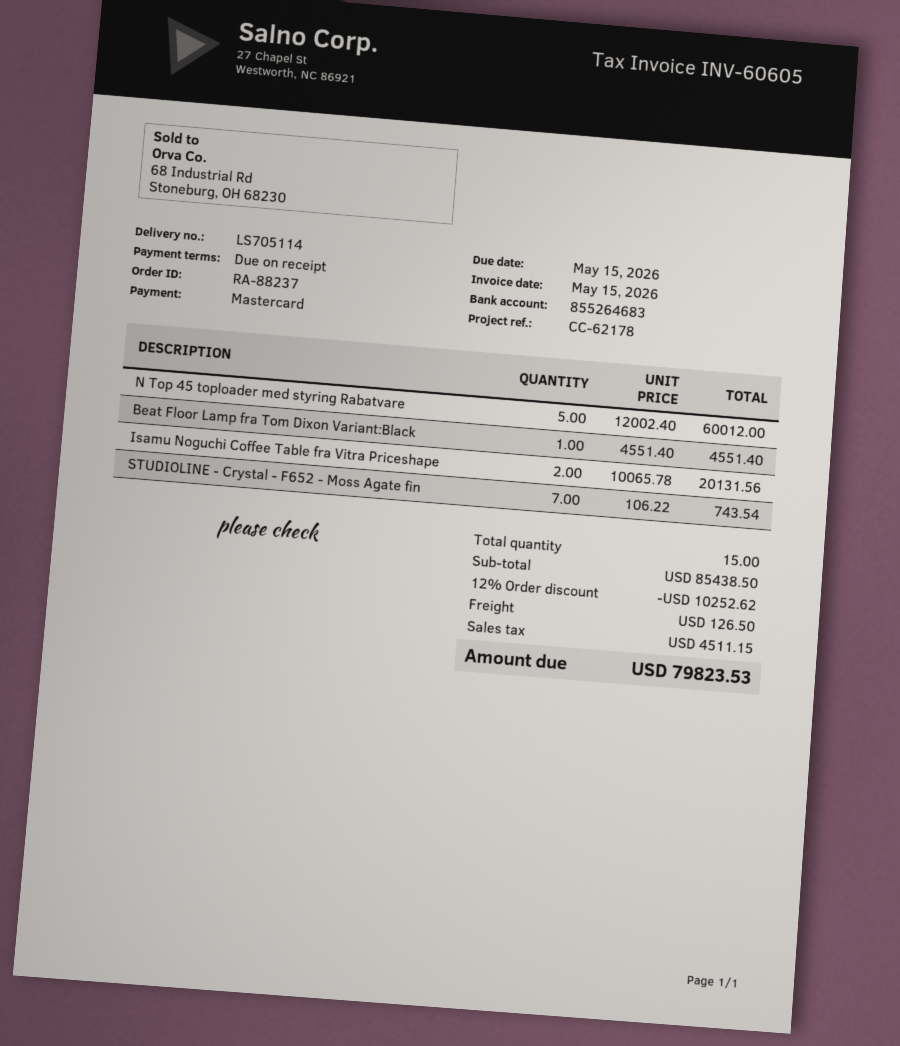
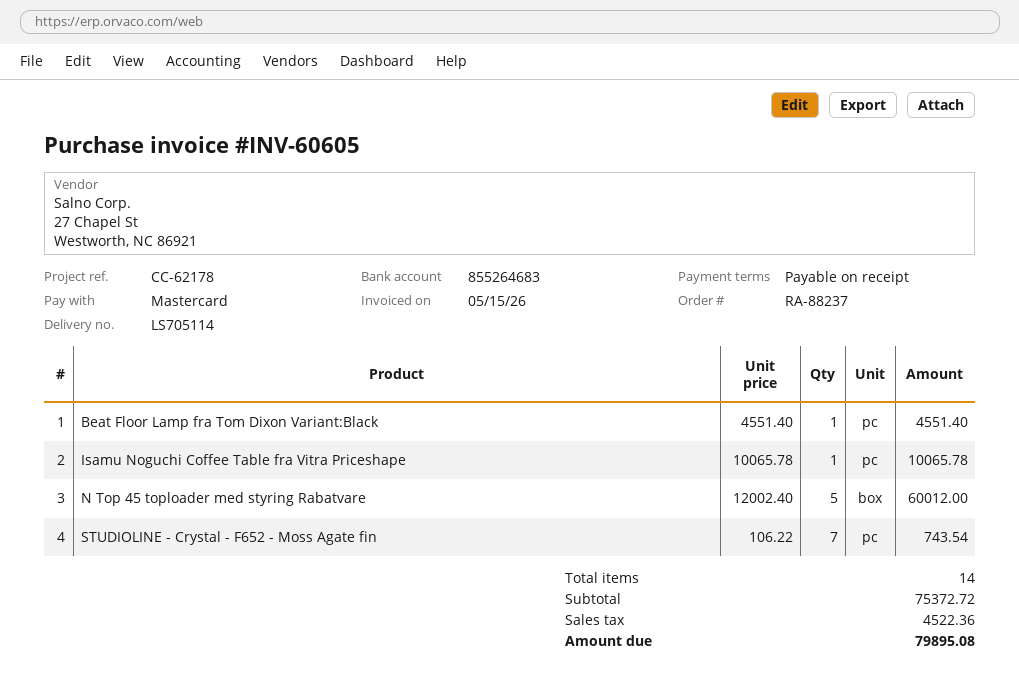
Isamu Noguchi Coffee Table fra Vitra Priceshape: 2 x 10065.78 = 20131.56 -> 1 x 10065.78 = 10065.78
total quantity: 15 -> 14
subtotal: 85438.50 -> 75372.72
discount: 12% = 10252.62 -> none
shipping: 126.50 -> none
tax: 4511.15 -> 4522.36
total: 79823.53 -> 79895.08

